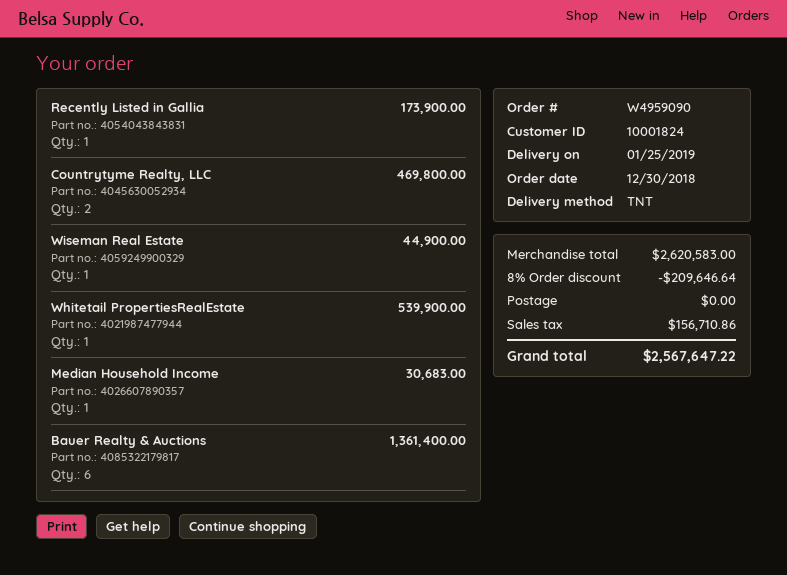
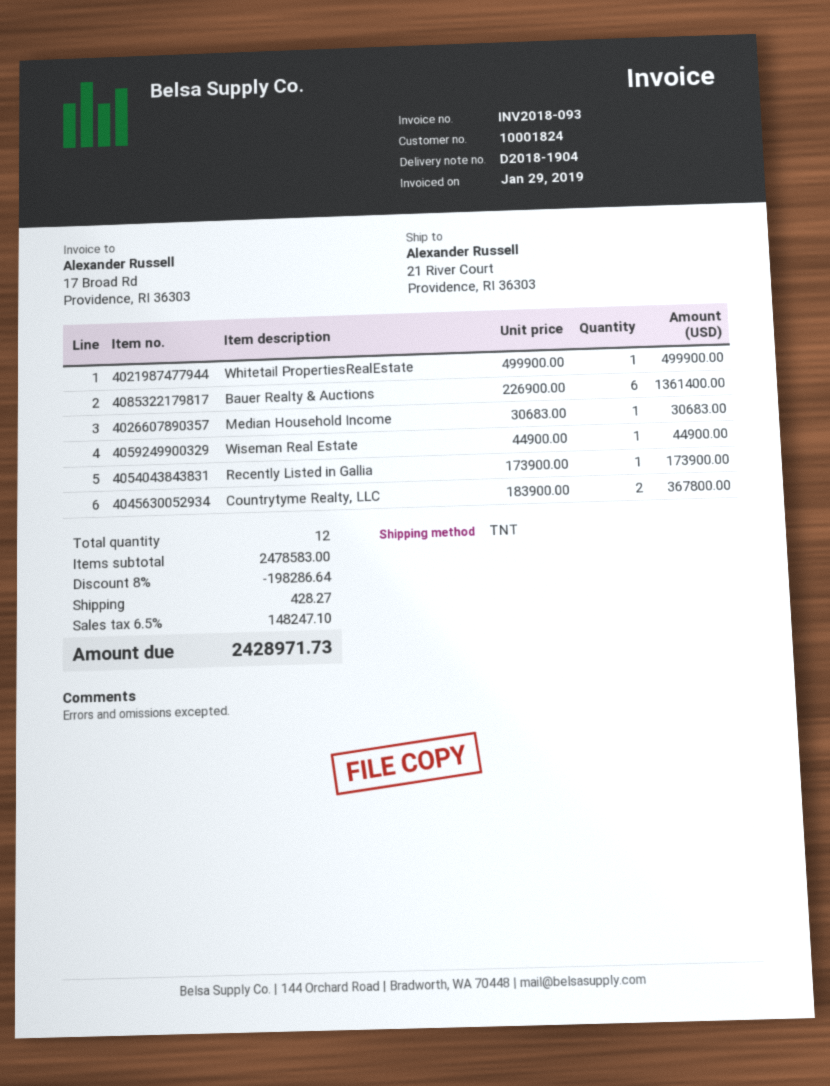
Countrytyme Realty, LLC: 2 for 469800.00 -> 2 for 367800.00
Whitetail PropertiesRealEstate: 1 for 539900.00 -> 1 for 499900.00
subtotal: 2620583.00 -> 2478583.00
discount: 8% = 209646.64 -> 8% = 198286.64
shipping: 0.00 -> 428.27
tax: 156710.86 -> 148247.10
total: 2567647.22 -> 2428971.73

